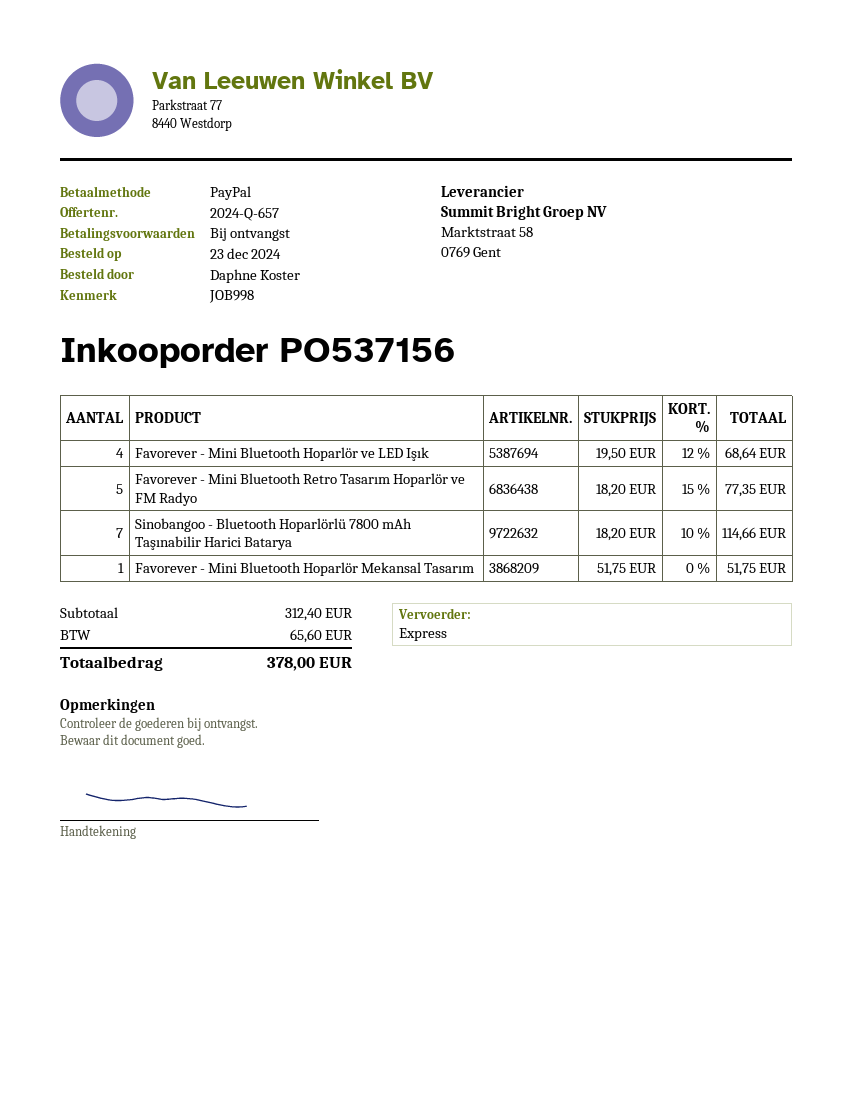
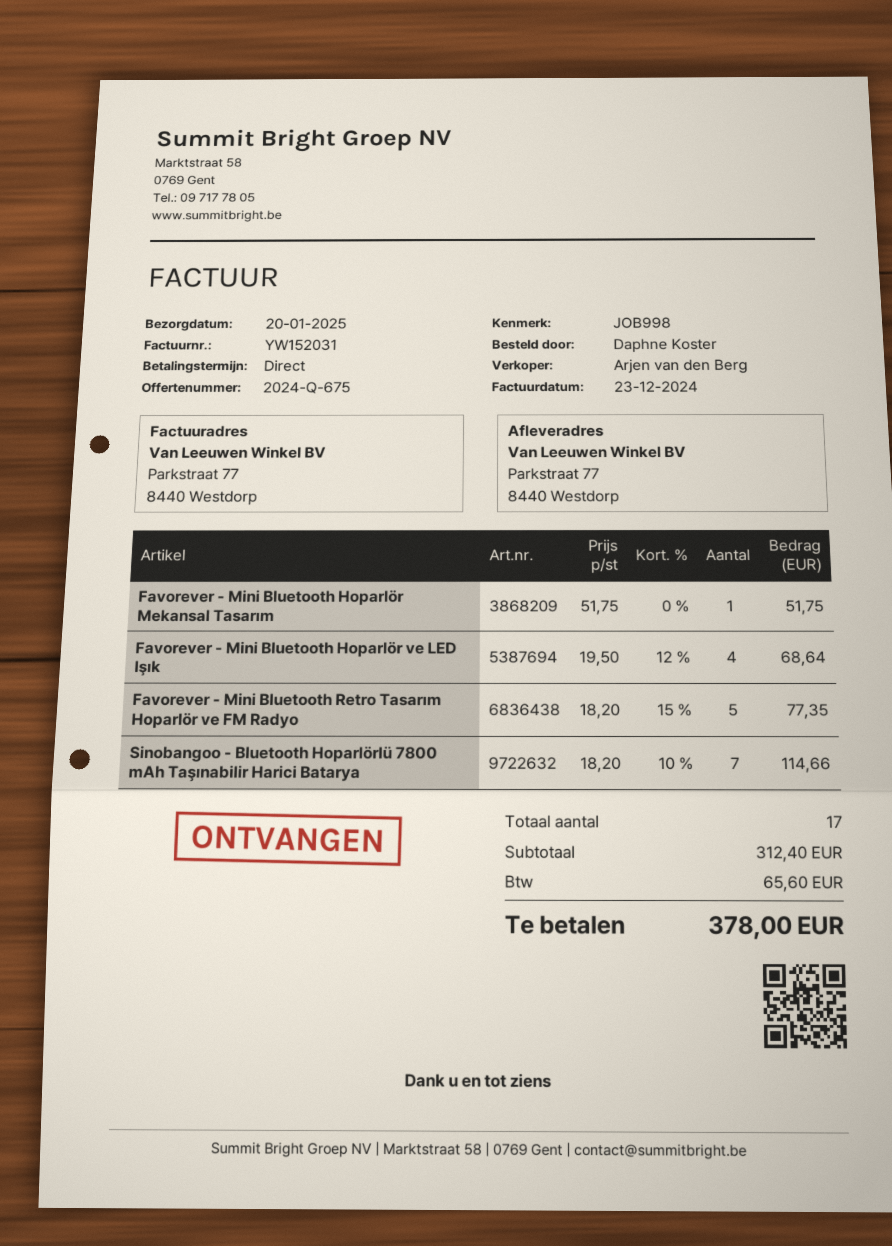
quote number: 2024-Q-657 -> 2024-Q-675

